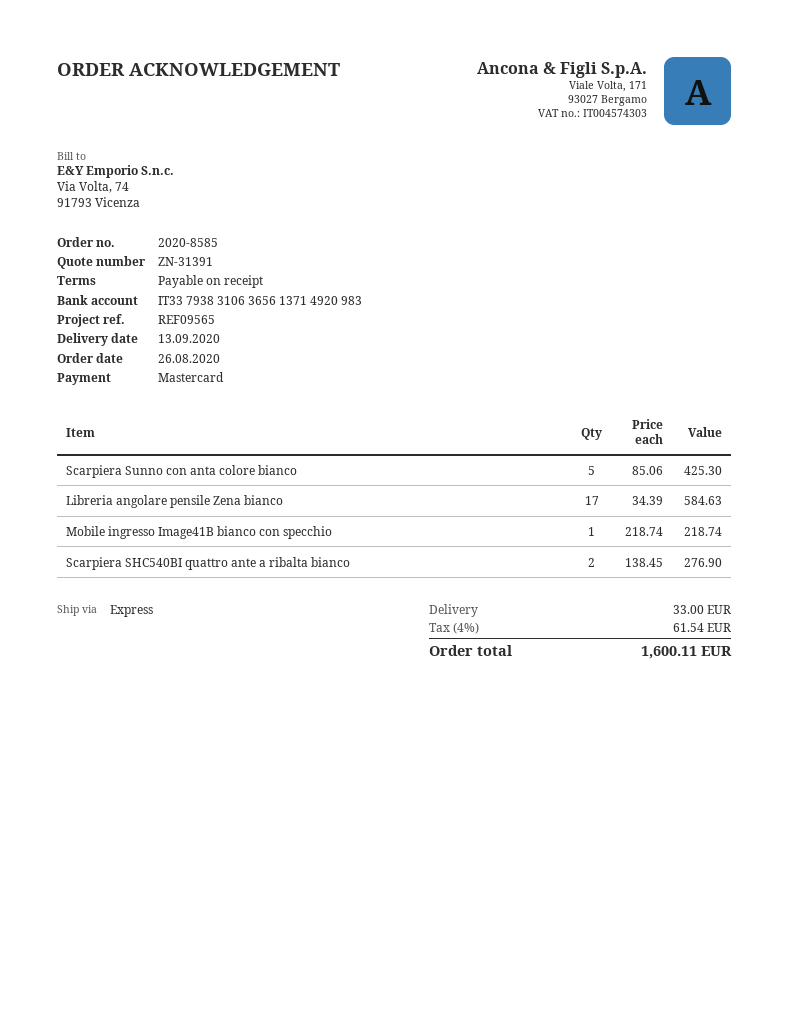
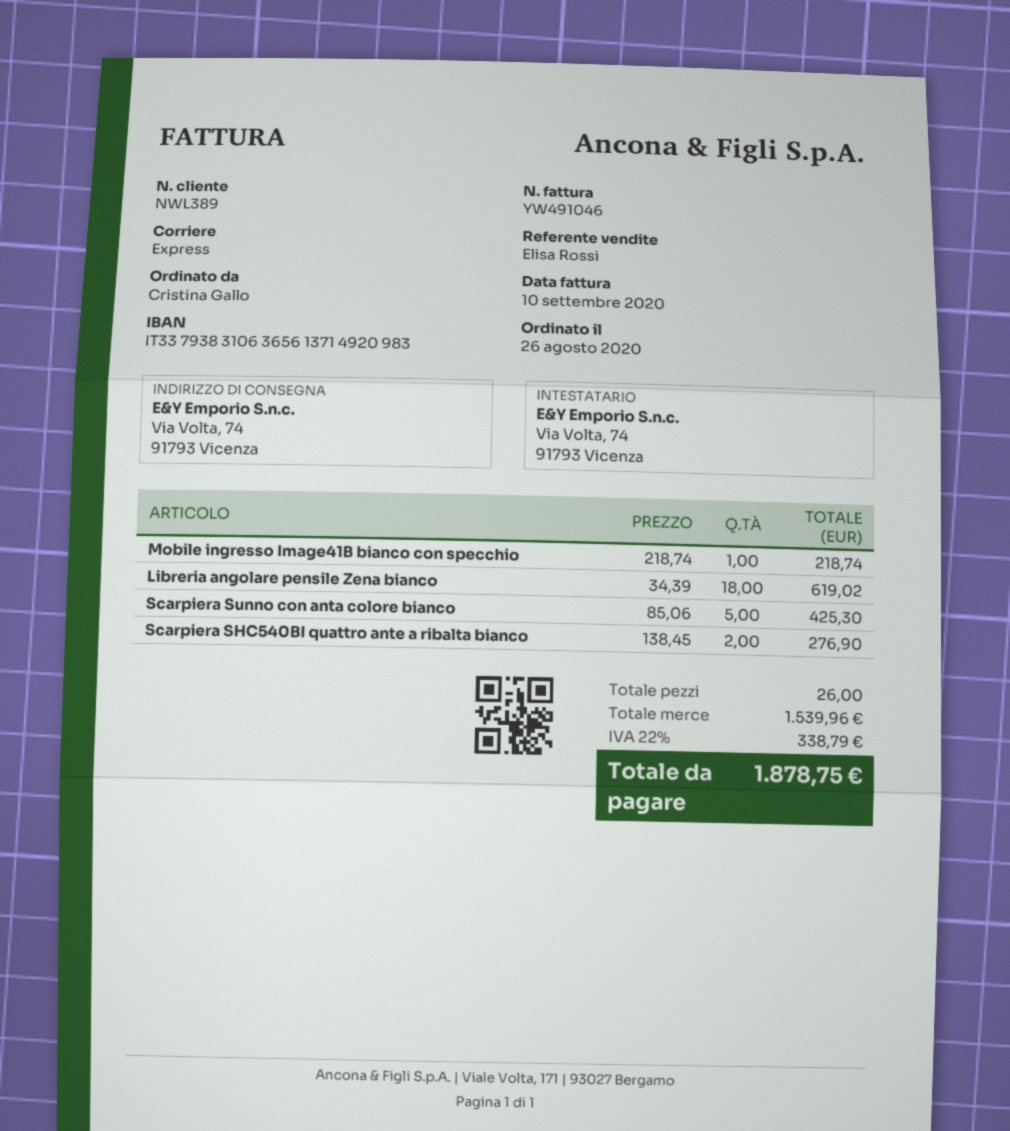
Libreria angolare pensile Zena bianco: 17 x 34.39 = 584.63 -> 18 x 34.39 = 619.02
shipping: 33.00 -> none
tax: 4% = 61.54 -> 22% = 338.79
total: 1600.11 -> 1878.75

